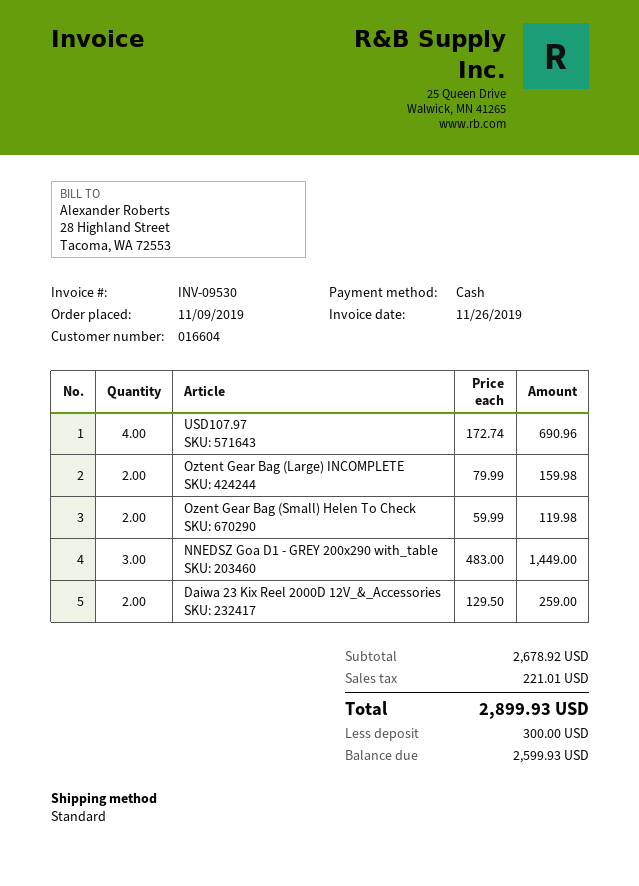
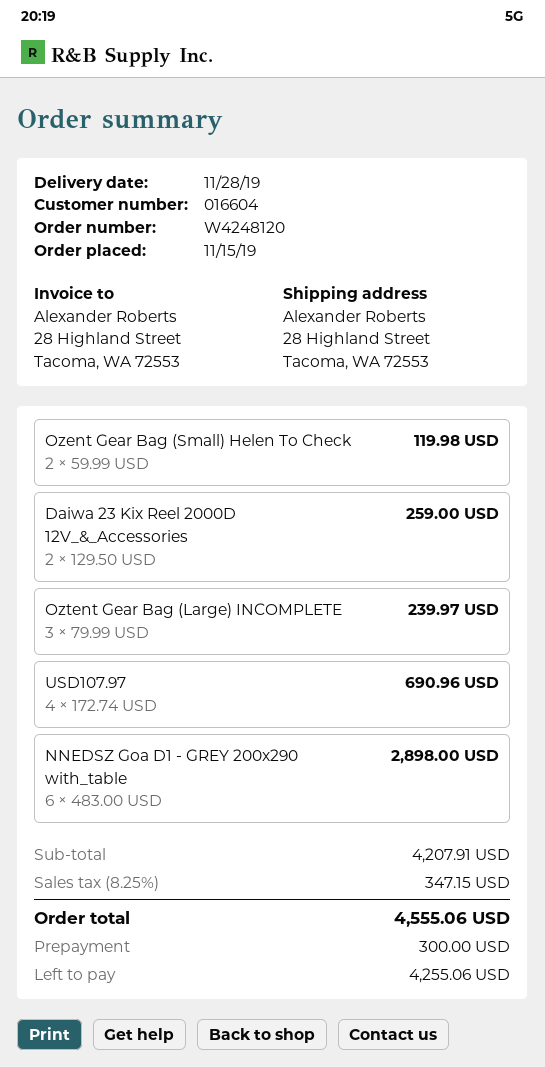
order date: 2019-11-09 -> 2019-11-15
Oztent Gear Bag (Large) INCOMPLETE: 2 x 79.99 = 159.98 -> 3 x 79.99 = 239.97
NNEDSZ Goa D1 - GREY 200x290 with_table: 3 x 483.00 = 1449.00 -> 6 x 483.00 = 2898.00
subtotal: 2678.92 -> 4207.91
tax: 221.01 -> 347.15
total: 2899.93 -> 4555.06
balance: 2599.93 -> 4255.06

